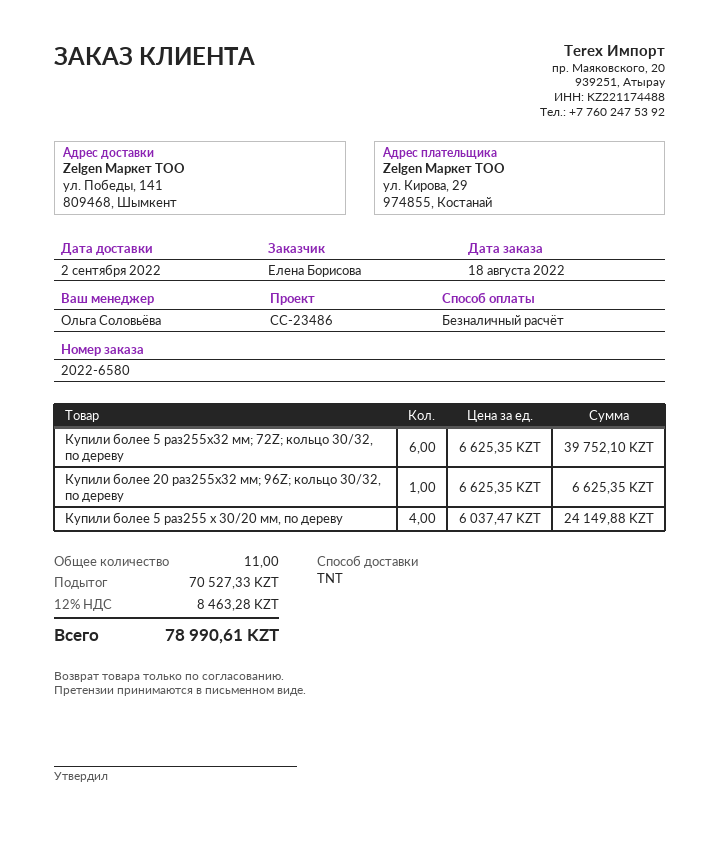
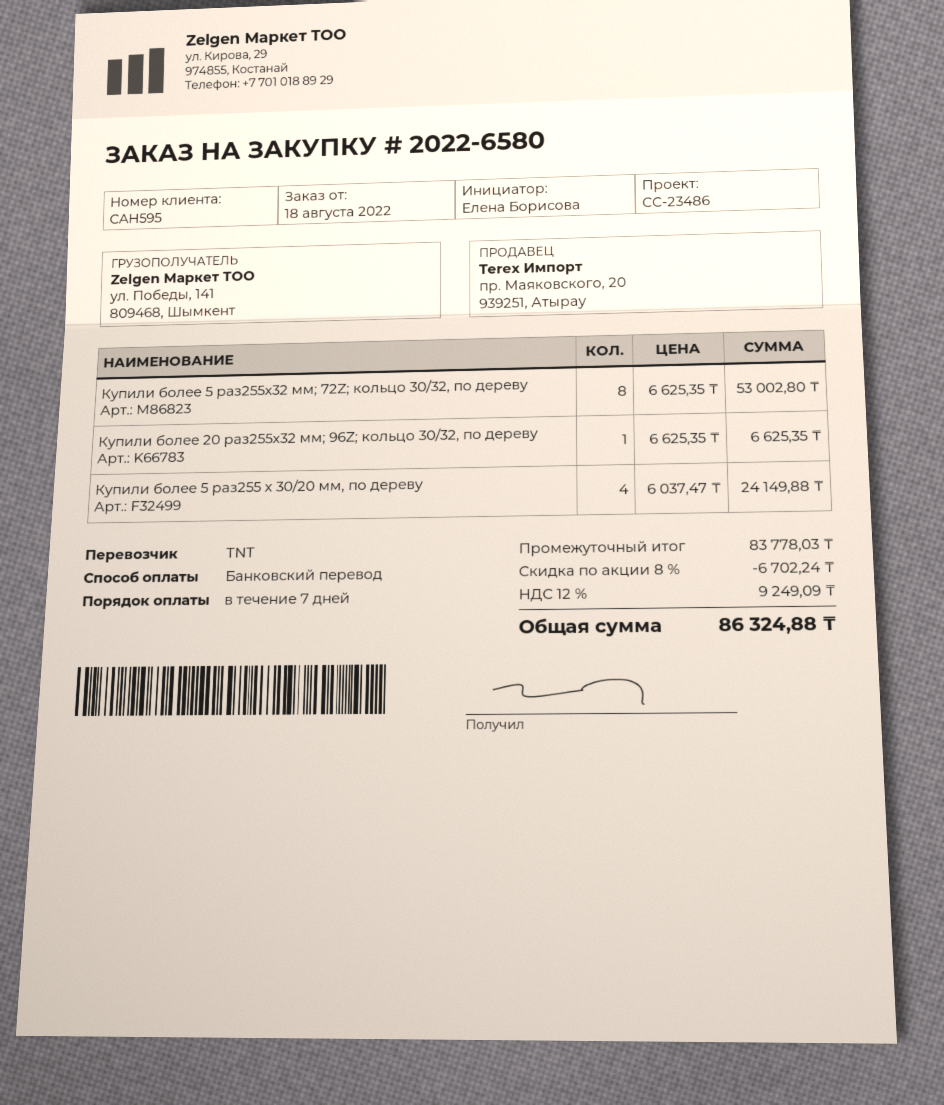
Купили более 5 раз255x32 мм; 72Z; кольцо 30/32, по дереву: 6 x 6625.35 = 39752.10 -> 8 x 6625.35 = 53002.80
subtotal: 70527.33 -> 83778.03
discount: none -> 8% = 6702.24
tax: 12% = 8463.28 -> 12% = 9249.09
total: 78990.61 -> 86324.88

